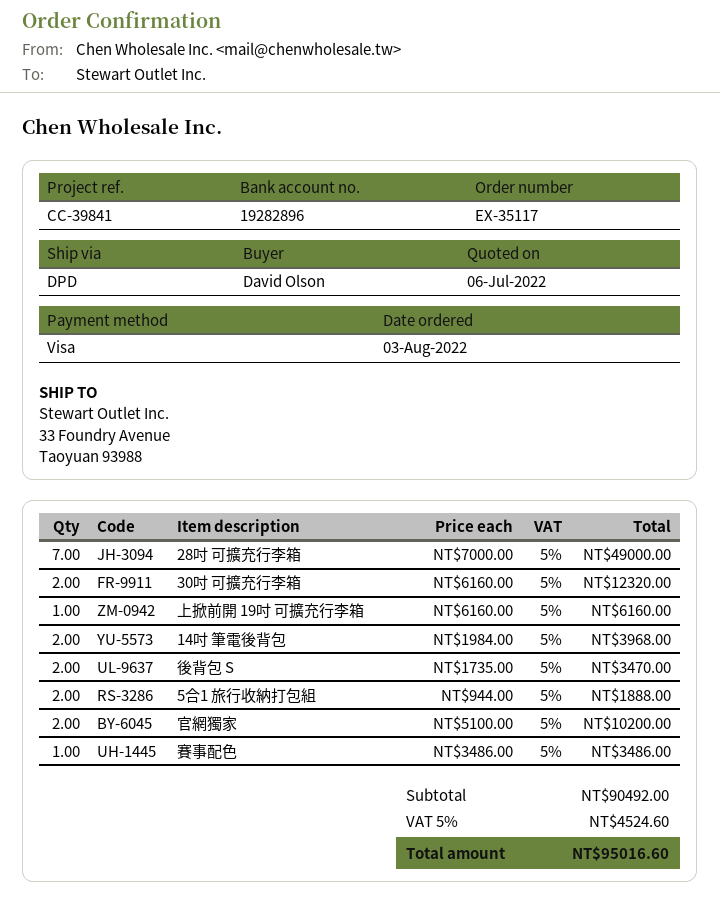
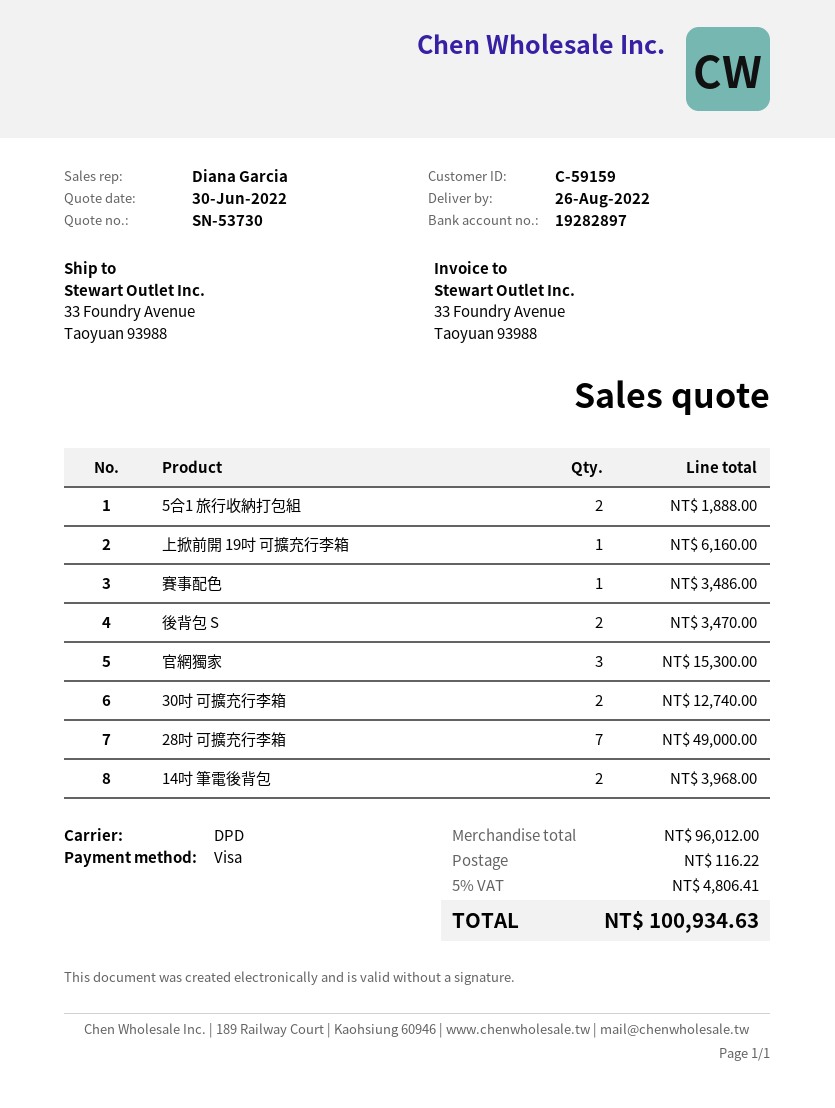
quote date: 2022-07-06 -> 2022-06-30
bank account: 19282896 -> 19282897
30吋 可擴充行李箱: 2 for 12320.00 -> 2 for 12740.00
官網獨家: 2 for 10200.00 -> 3 for 15300.00
subtotal: 90492.00 -> 96012.00
shipping: none -> 116.22
tax: 5% = 4524.60 -> 5% = 4806.41
total: 95016.60 -> 100934.63

